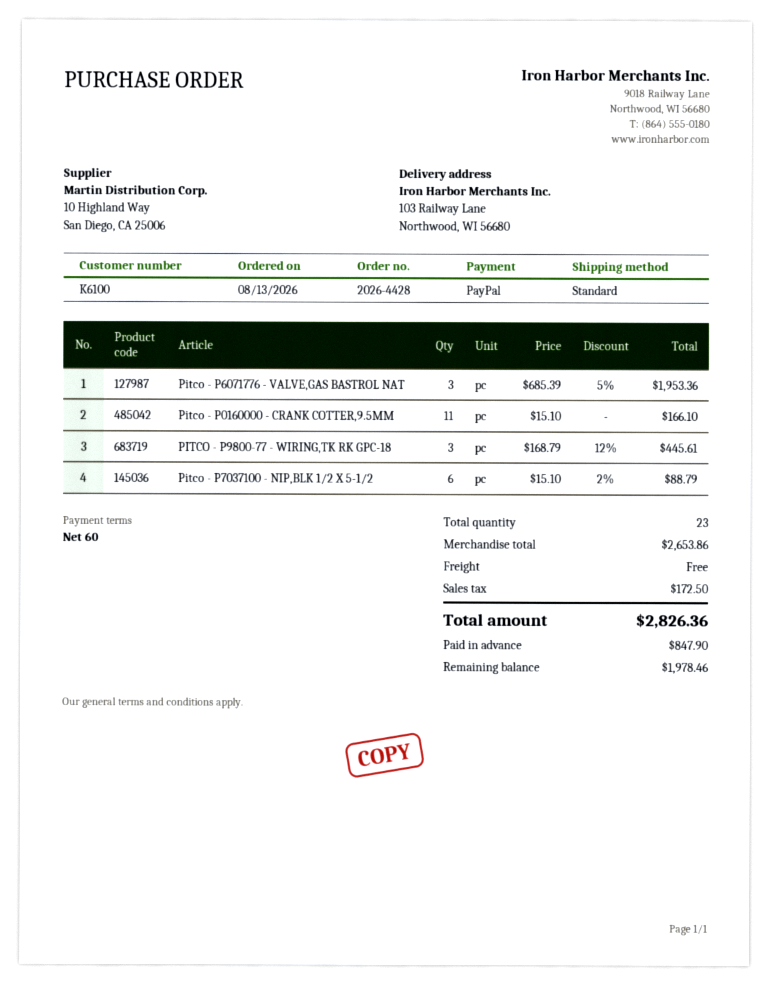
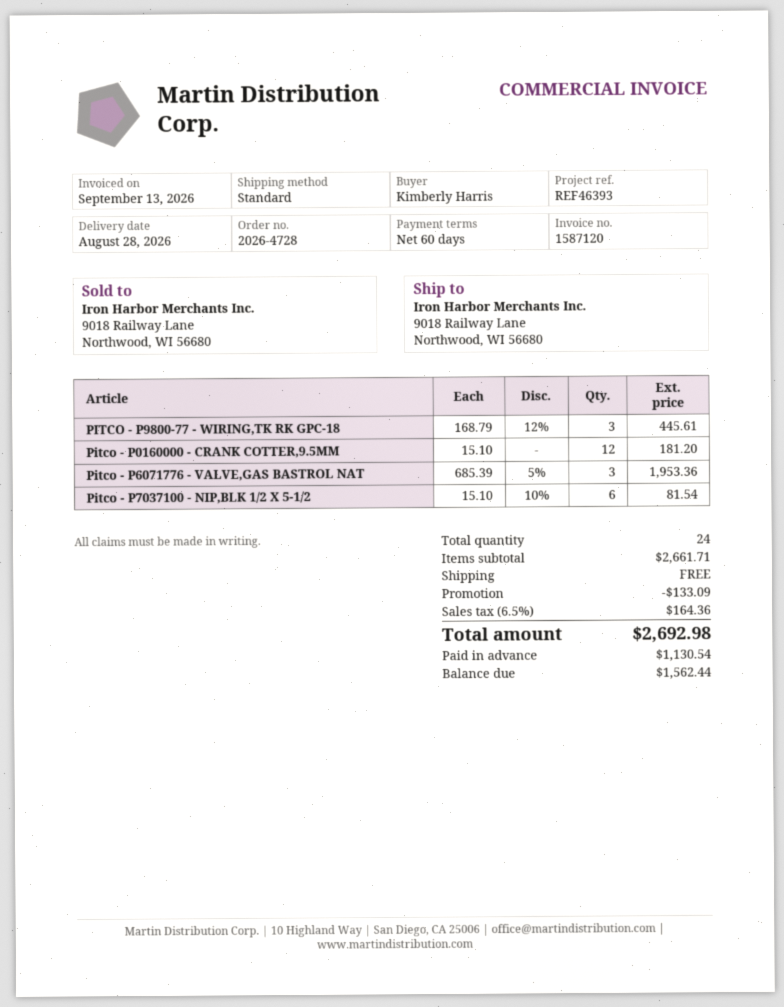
order number: 2026-4428 -> 2026-4728
ship to: 103 Railway Lane, Northwood, WI 56680 -> 9018 Railway Lane, Northwood, WI 56680
Pitco - P0160000 - CRANK COTTER,9.5MM: 11 x 15.10 = 166.10 -> 12 x 15.10 = 181.20
Pitco - P7037100 - NIP,BLK 1/2 X 5-1/2: 6 x 15.10 - 2% = 88.79 -> 6 x 15.10 - 10% = 81.54
total quantity: 23 -> 24
subtotal: 2653.86 -> 2661.71
discount: none -> 133.09
tax: 172.50 -> 164.36
total: 2826.36 -> 2692.98
deposit: 847.90 -> 1130.54
balance: 1978.46 -> 1562.44

